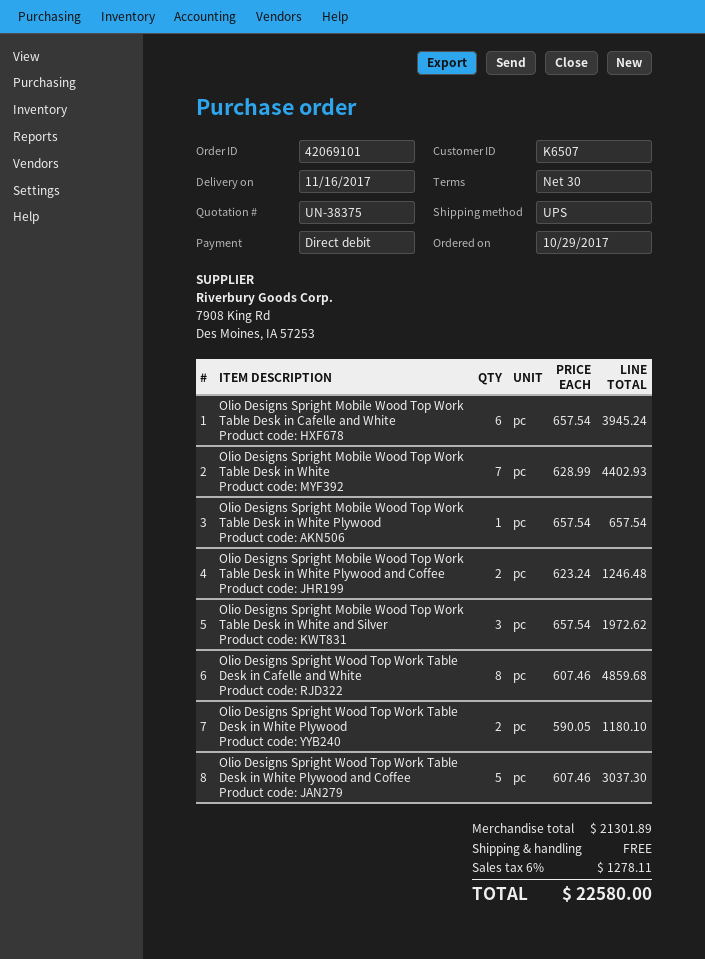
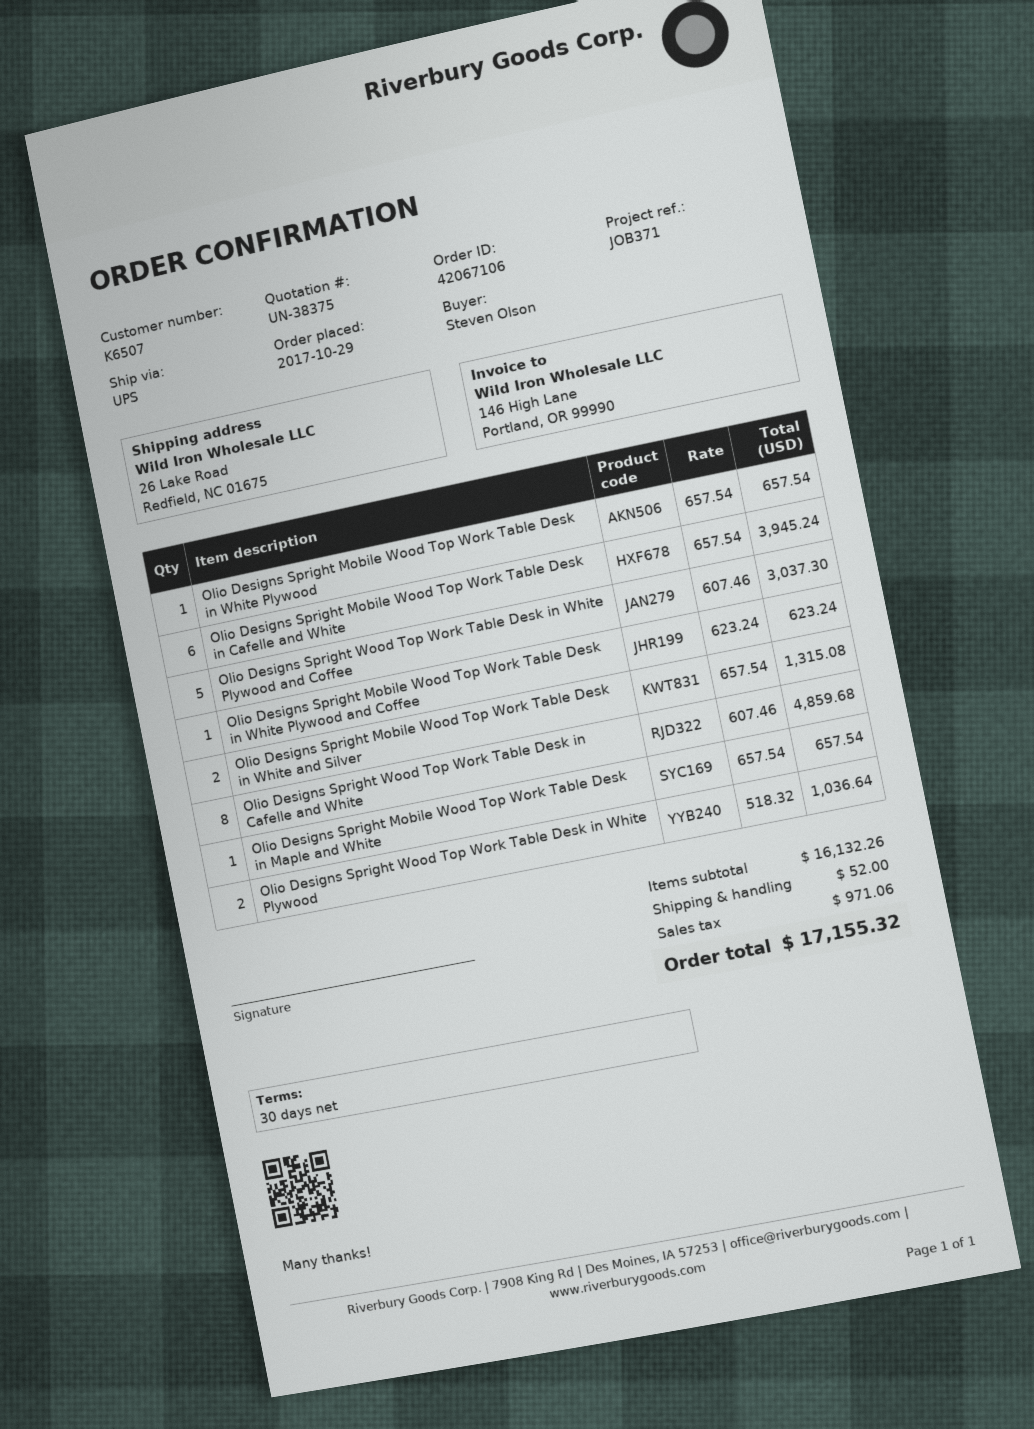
order number: 42069101 -> 42067106
Olio Designs Spright Mobile Wood Top Work Table Desk in White: 7 x 628.99 = 4402.93 -> none
Olio Designs Spright Mobile Wood Top Work Table Desk in White Plywood and Coffee: 2 x 623.24 = 1246.48 -> 1 x 623.24 = 623.24
Olio Designs Spright Mobile Wood Top Work Table Desk in White and Silver: 3 x 657.54 = 1972.62 -> 2 x 657.54 = 1315.08
Olio Designs Spright Wood Top Work Table Desk in White Plywood: 2 x 590.05 = 1180.10 -> 2 x 518.32 = 1036.64
Olio Designs Spright Mobile Wood Top Work Table Desk in Maple and White: none -> 1 x 657.54 = 657.54
subtotal: 21301.89 -> 16132.26
shipping: 0.00 -> 52.00
tax: 1278.11 -> 971.06
total: 22580.00 -> 17155.32

